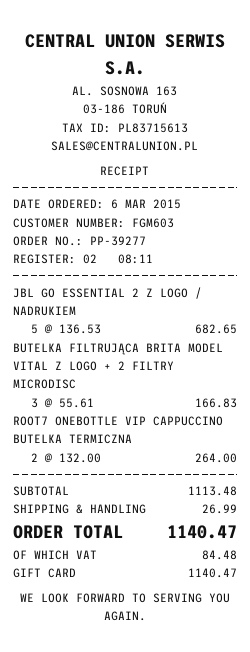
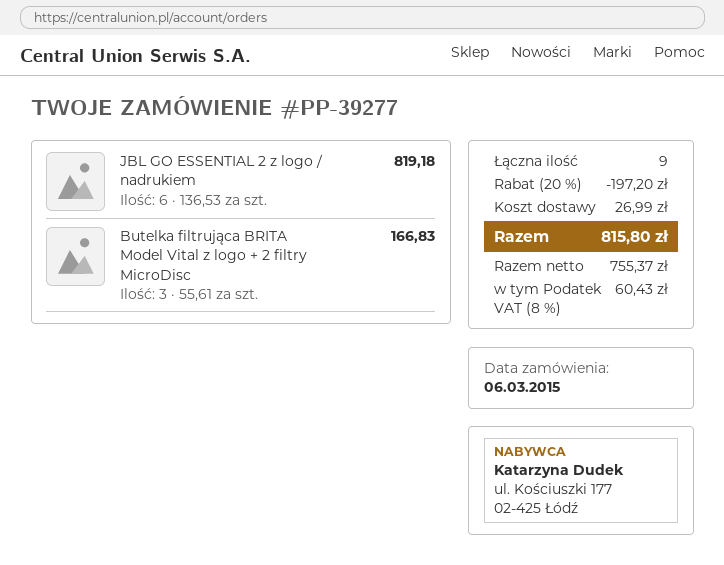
JBL GO ESSENTIAL 2 Z LOGO / NADRUKIEM: 5 x 136.53 = 682.65 -> 6 x 136.53 = 819.18
ROOT7 ONEBOTTLE VIP CAPPUCCINO BUTELKA TERMICZNA: 2 x 132.00 = 264.00 -> none
discount: none -> 20% = 197.20
tax: 84.48 -> 60.43
total: 1140.47 -> 815.80

